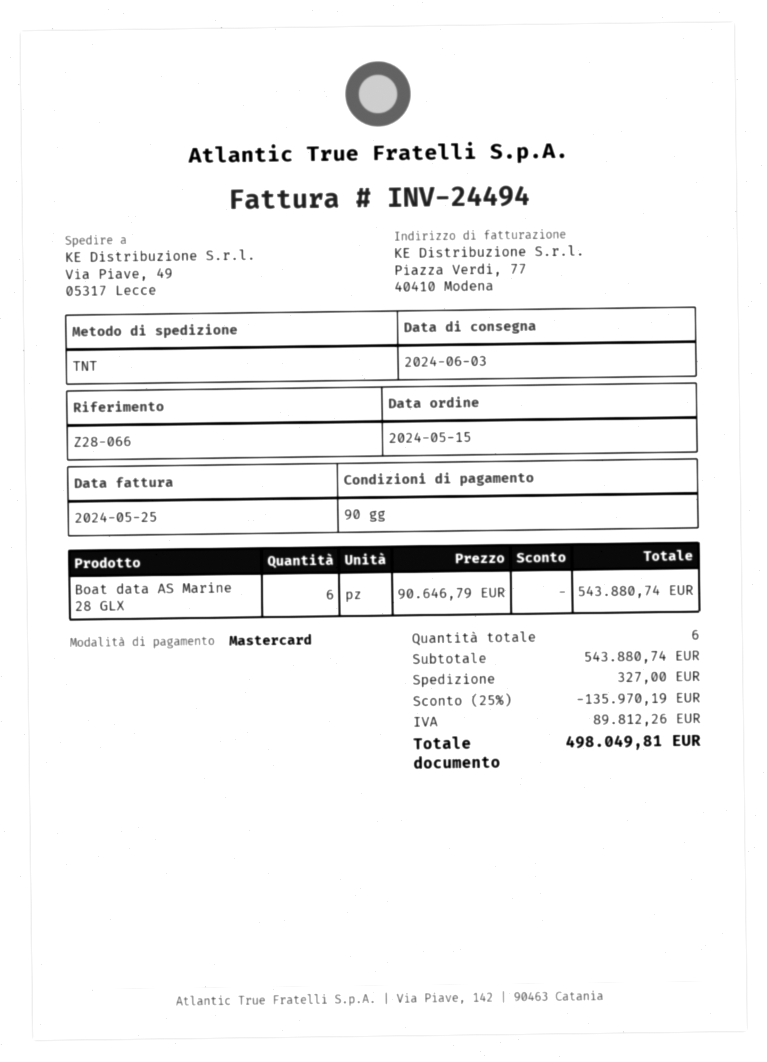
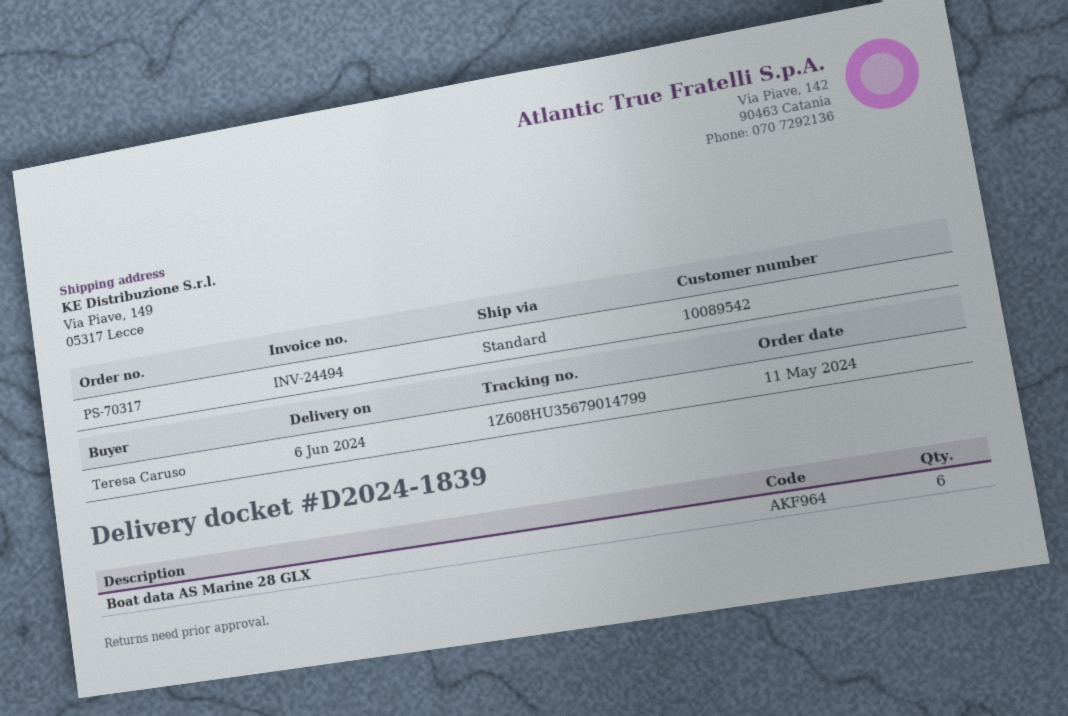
order date: 2024-05-15 -> 2024-05-11
delivery date: 2024-06-03 -> 2024-06-06
shipping method: TNT -> standard
ship to: Via Piave, 49, 05317 Lecce -> Via Piave, 149, 05317 Lecce

